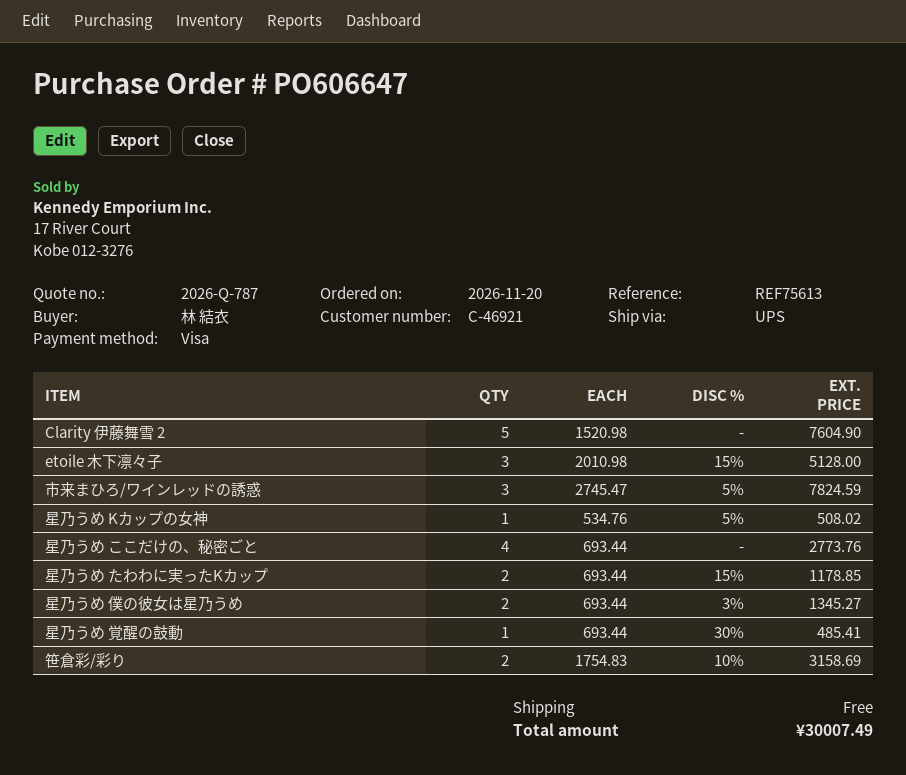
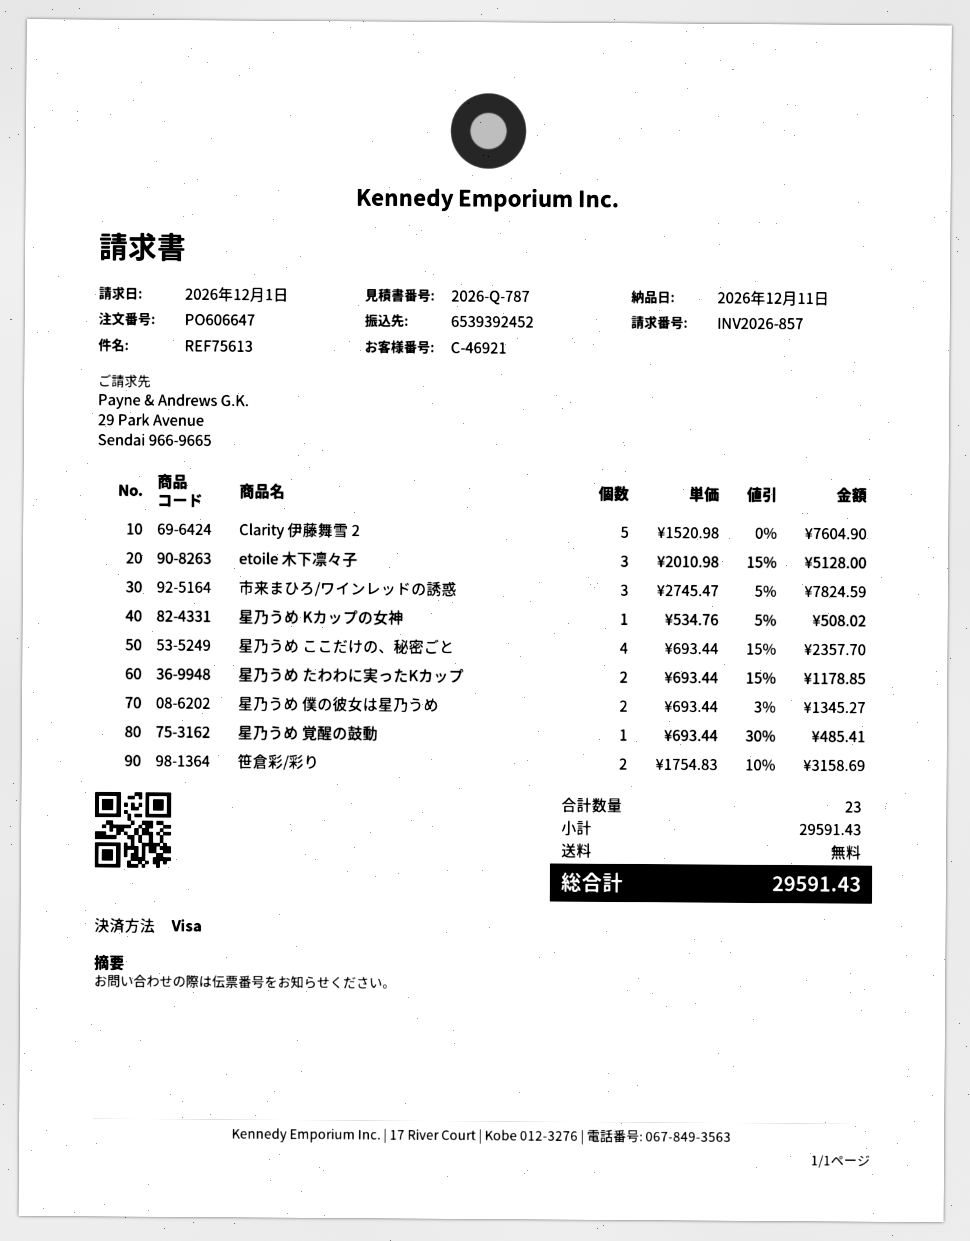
星乃うめ ここだけの、秘密ごと: 4 x 693.44 = 2773.76 -> 4 x 693.44 - 15% = 2357.70
total: 30007.49 -> 29591.43

